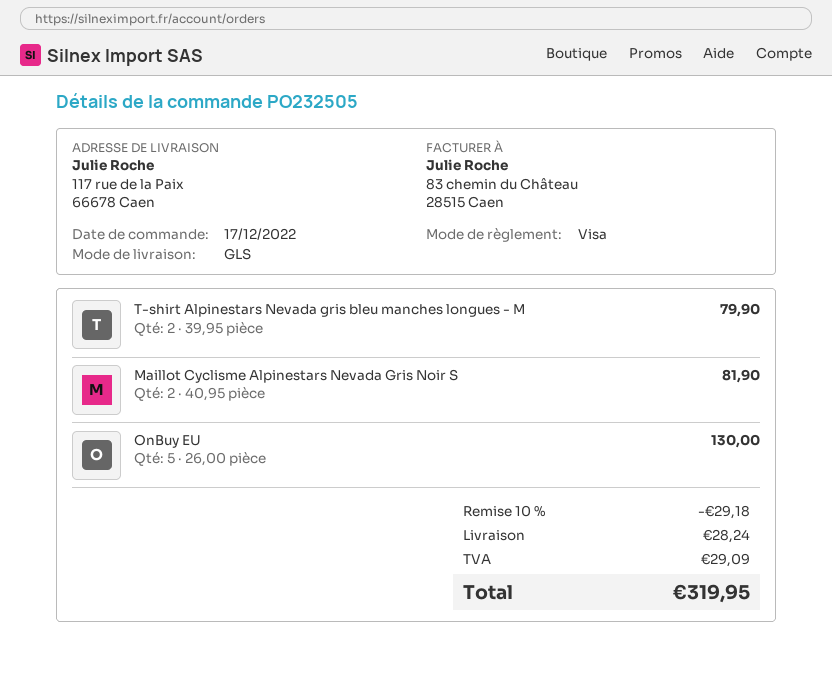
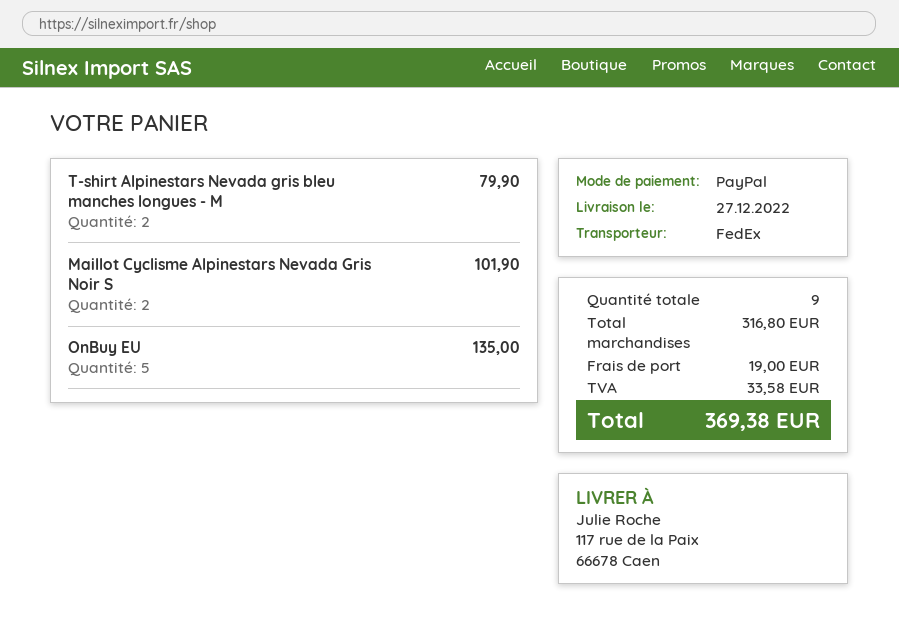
payment method: Visa -> PayPal
shipping method: GLS -> FedEx
Maillot Cyclisme Alpinestars Nevada Gris Noir S: 2 for 81.90 -> 2 for 101.90
OnBuy EU: 5 for 130.00 -> 5 for 135.00
discount: 10% = 29.18 -> none
shipping: 28.24 -> 19.00
tax: 29.09 -> 33.58
total: 319.95 -> 369.38

